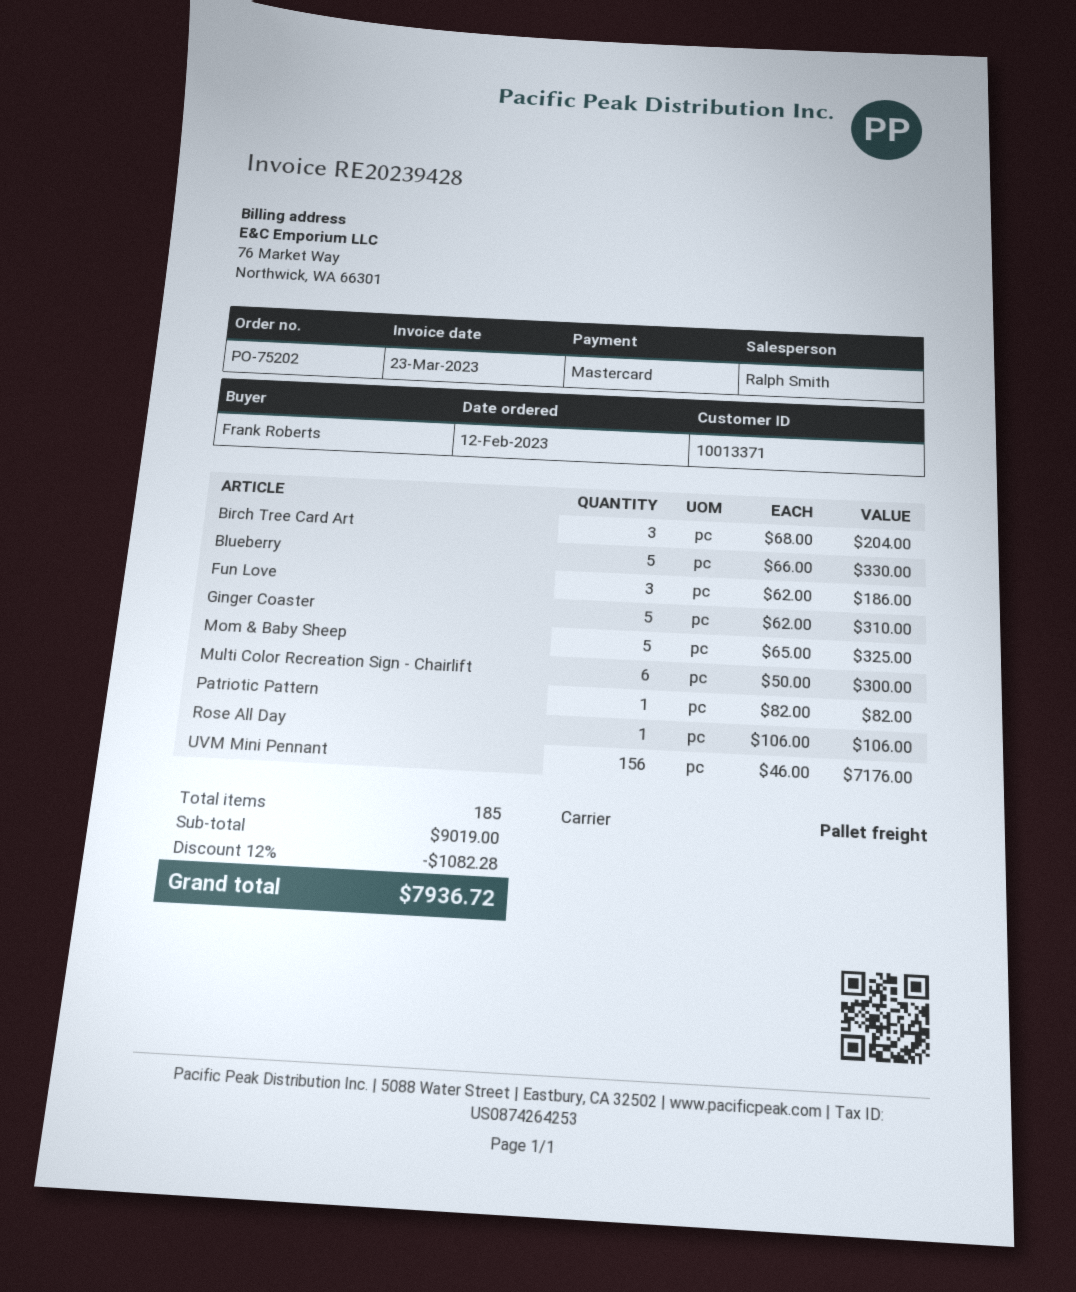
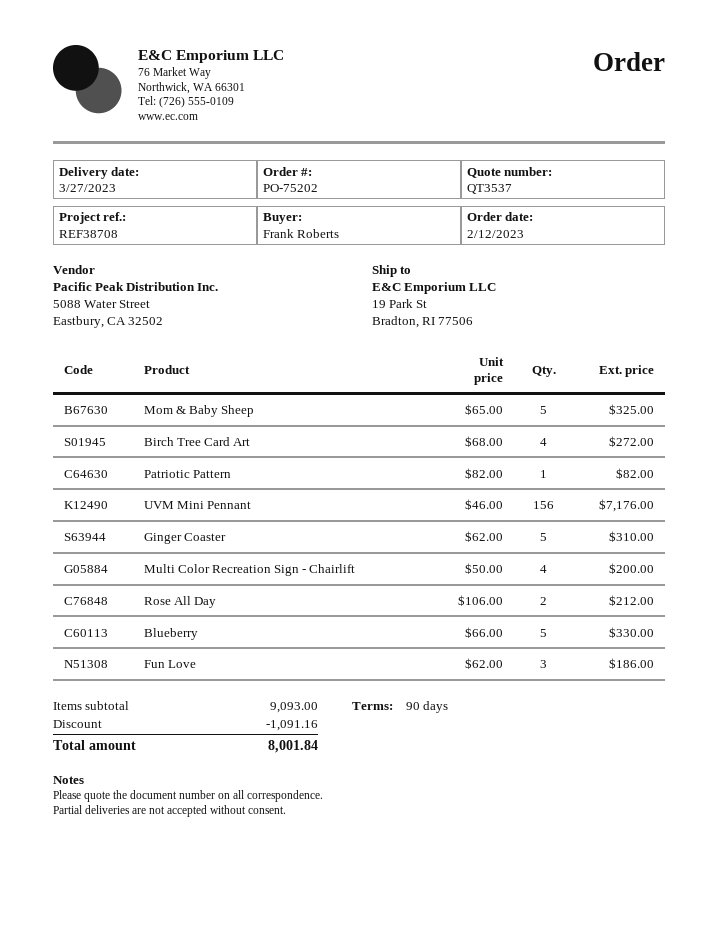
Birch Tree Card Art: 3 x 68.00 = 204.00 -> 4 x 68.00 = 272.00
Multi Color Recreation Sign - Chairlift: 6 x 50.00 = 300.00 -> 4 x 50.00 = 200.00
Rose All Day: 1 x 106.00 = 106.00 -> 2 x 106.00 = 212.00
subtotal: 9019.00 -> 9093.00
discount: 1082.28 -> 1091.16
total: 7936.72 -> 8001.84

